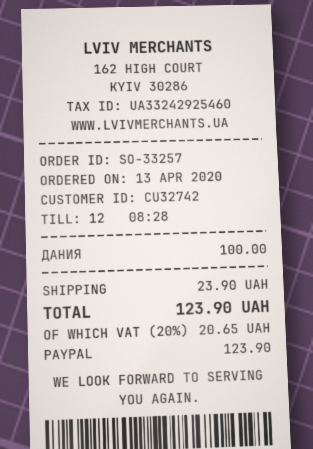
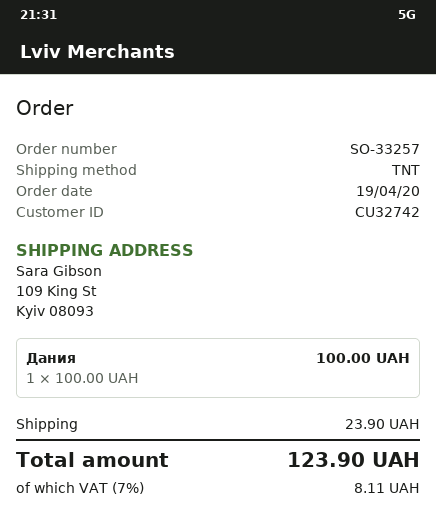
order date: 2020-04-13 -> 2020-04-19
tax: 20% = 20.65 -> 7% = 8.11

